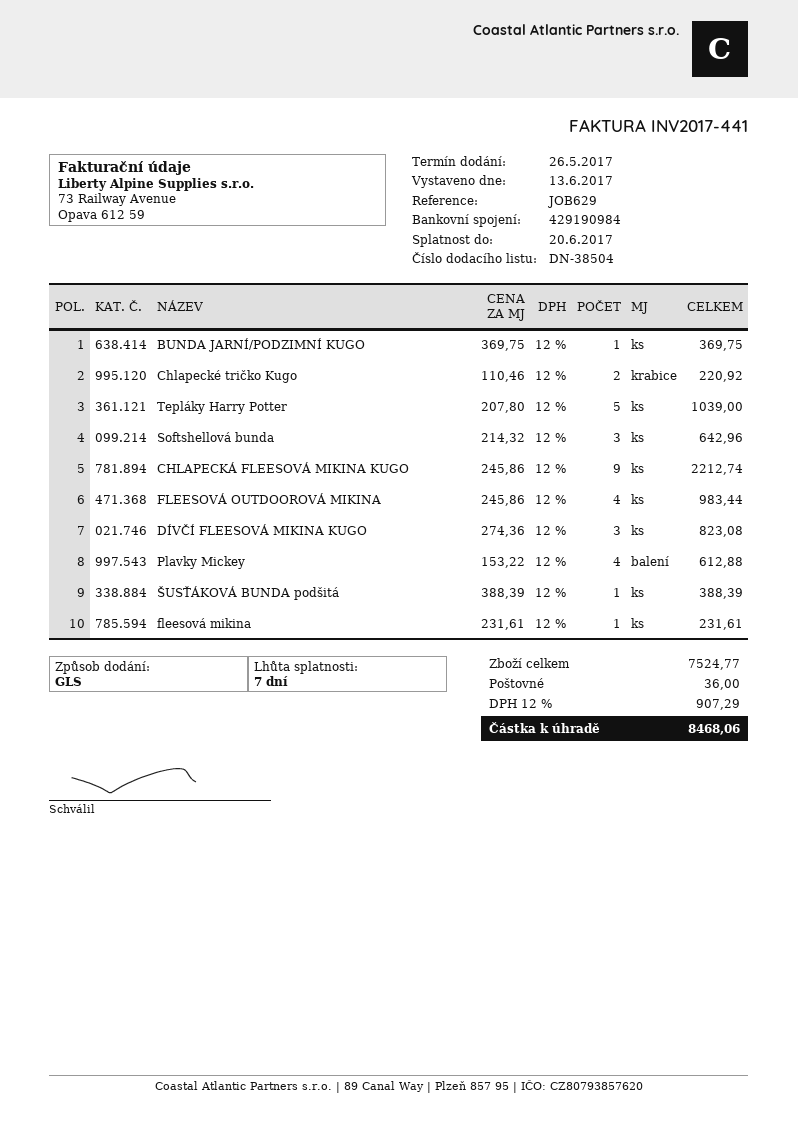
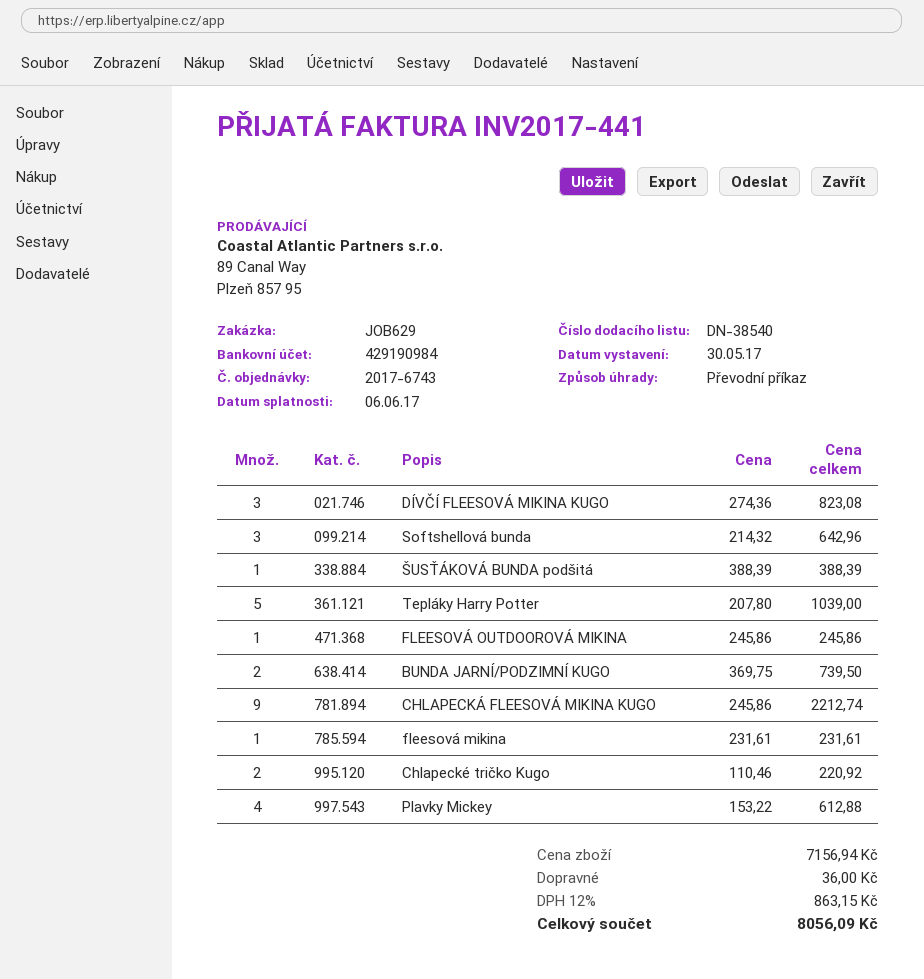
delivery note number: DN-38504 -> DN-38540
invoice date: 2017-06-13 -> 2017-05-30
due date: 2017-06-20 -> 2017-06-06
BUNDA JARNÍ/PODZIMNÍ KUGO: 1 x 369.75 = 369.75 -> 2 x 369.75 = 739.50
FLEESOVÁ OUTDOOROVÁ MIKINA: 4 x 245.86 = 983.44 -> 1 x 245.86 = 245.86
subtotal: 7524.77 -> 7156.94
tax: 12% = 907.29 -> 12% = 863.15
total: 8468.06 -> 8056.09

